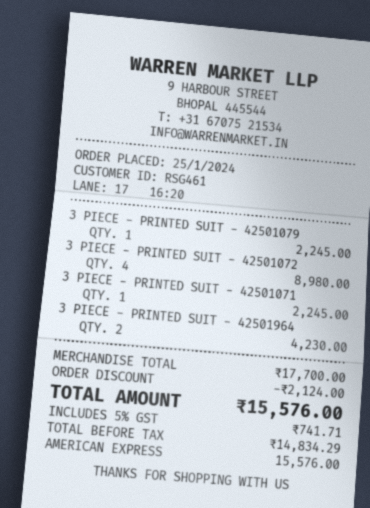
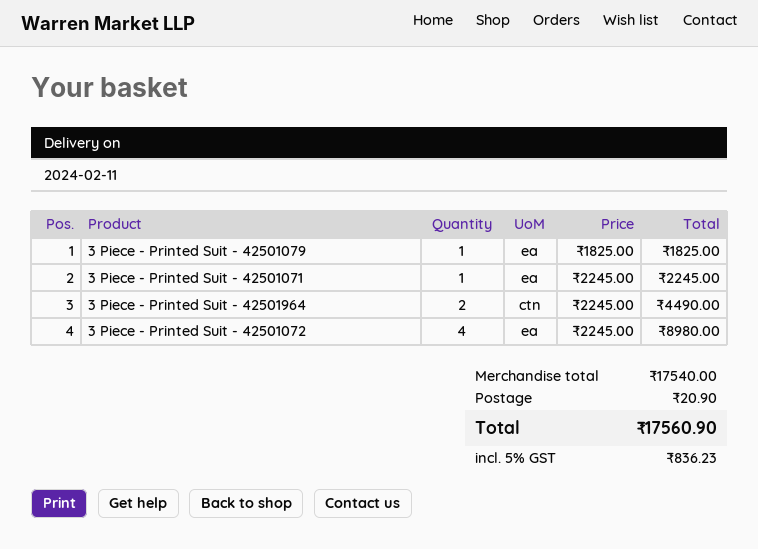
3 PIECE - PRINTED SUIT - 42501079: 1 for 2245.00 -> 1 for 1825.00
3 PIECE - PRINTED SUIT - 42501964: 2 for 4230.00 -> 2 for 4490.00
subtotal: 17700.00 -> 17540.00
discount: 2124.00 -> none
shipping: none -> 20.90
tax: 5% = 741.71 -> 5% = 836.23
total: 15576.00 -> 17560.90

